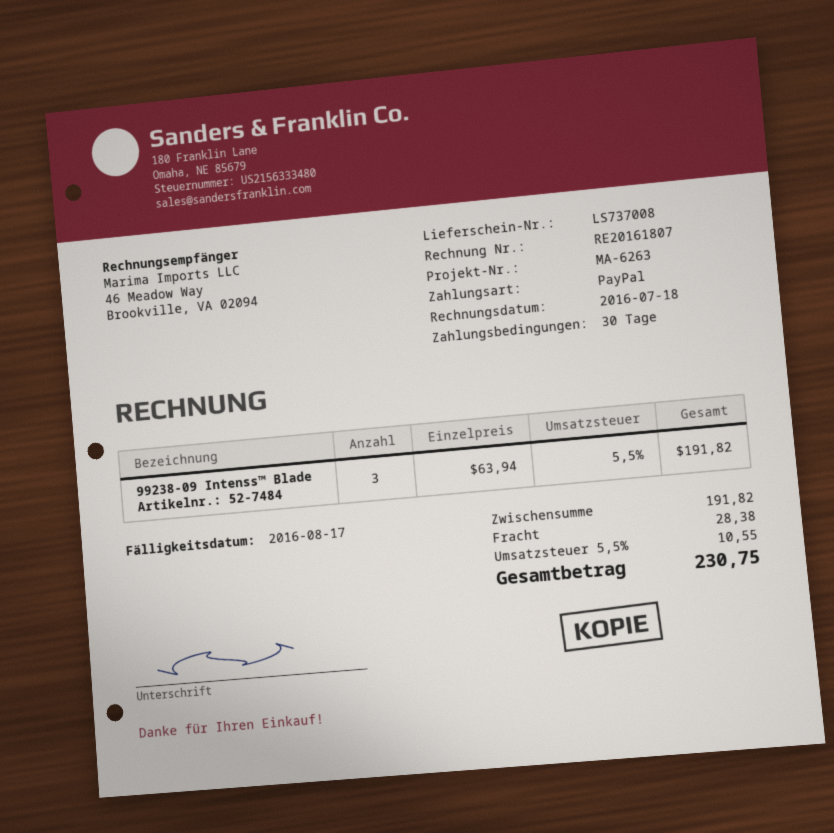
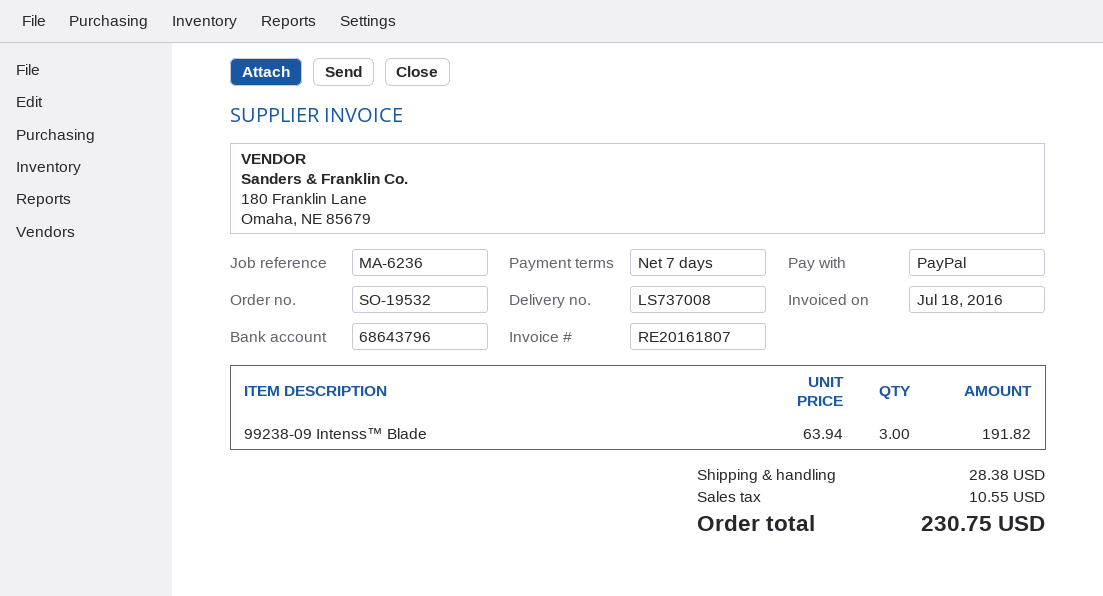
payment terms: 30 days -> 7 days
reference: MA-6263 -> MA-6236

